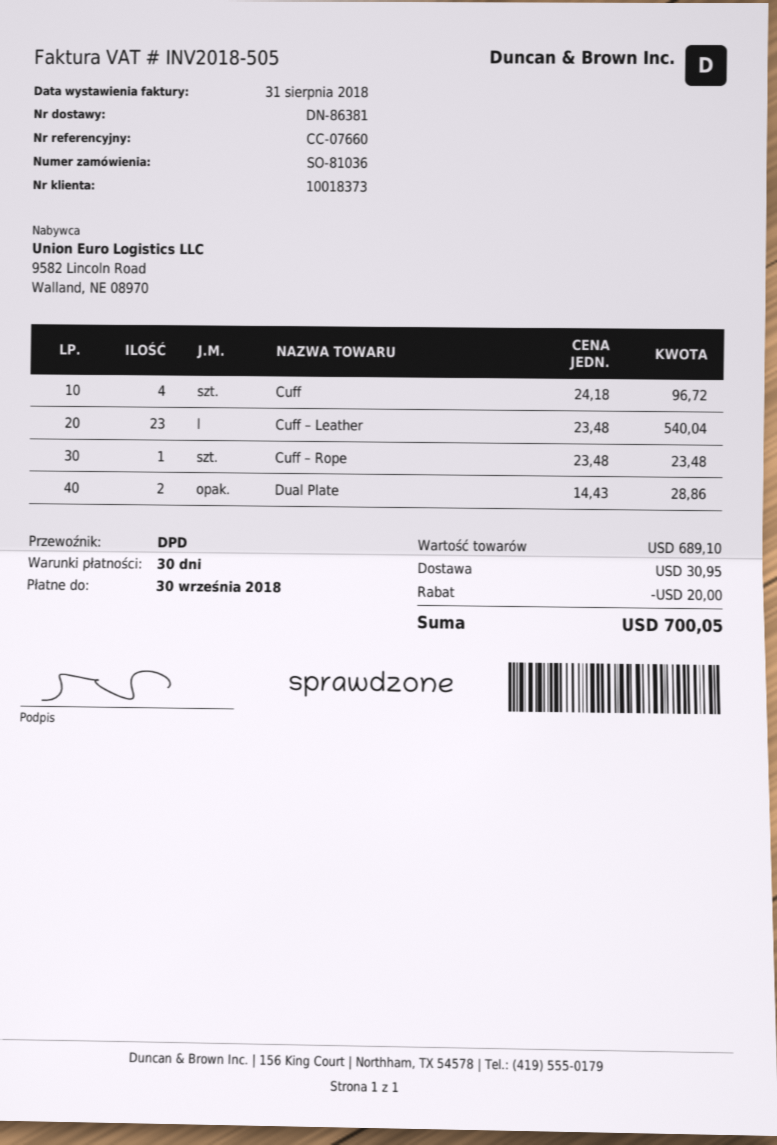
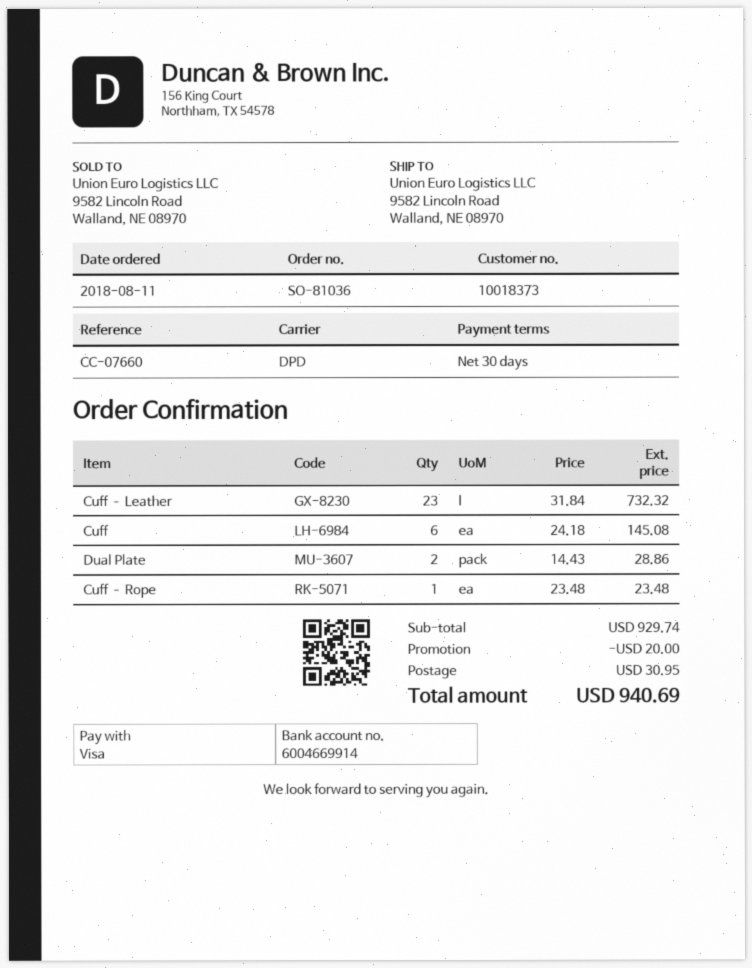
Cuff: 4 x 24.18 = 96.72 -> 6 x 24.18 = 145.08
Cuff – Leather: 23 x 23.48 = 540.04 -> 23 x 31.84 = 732.32
subtotal: 689.10 -> 929.74
total: 700.05 -> 940.69

